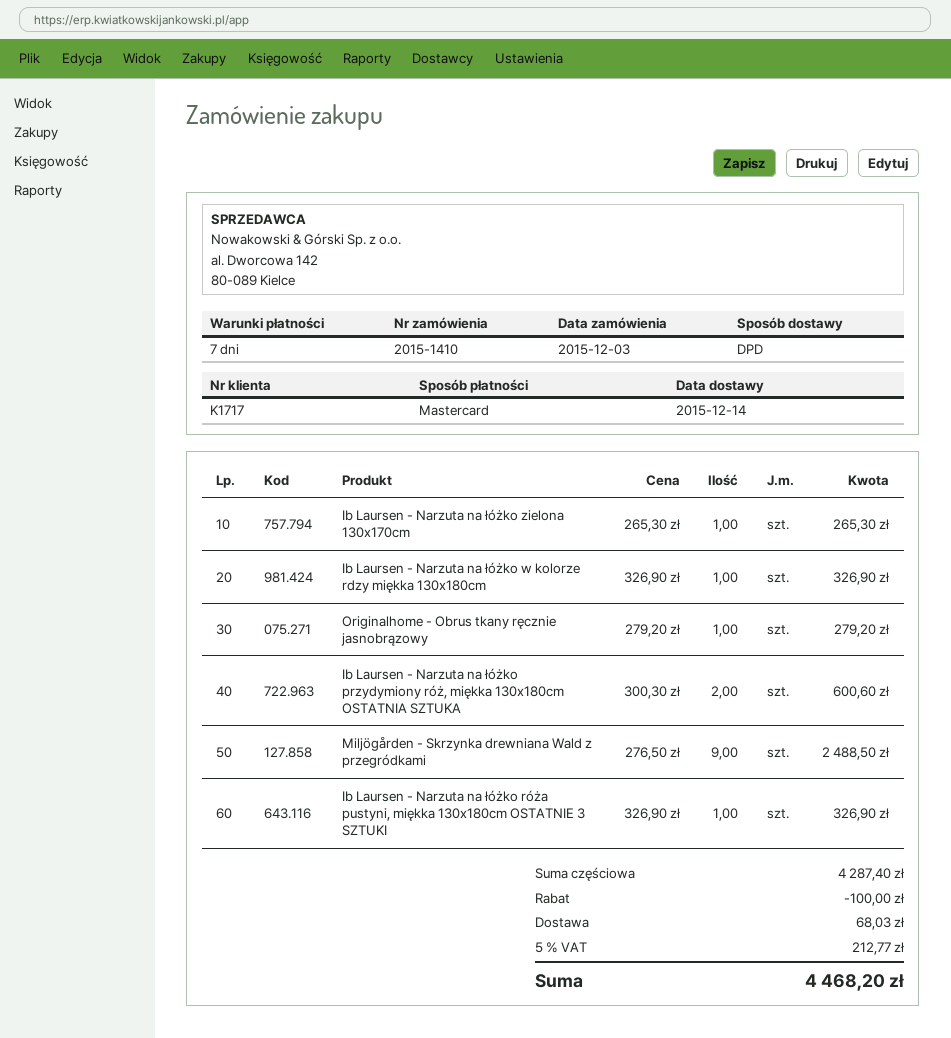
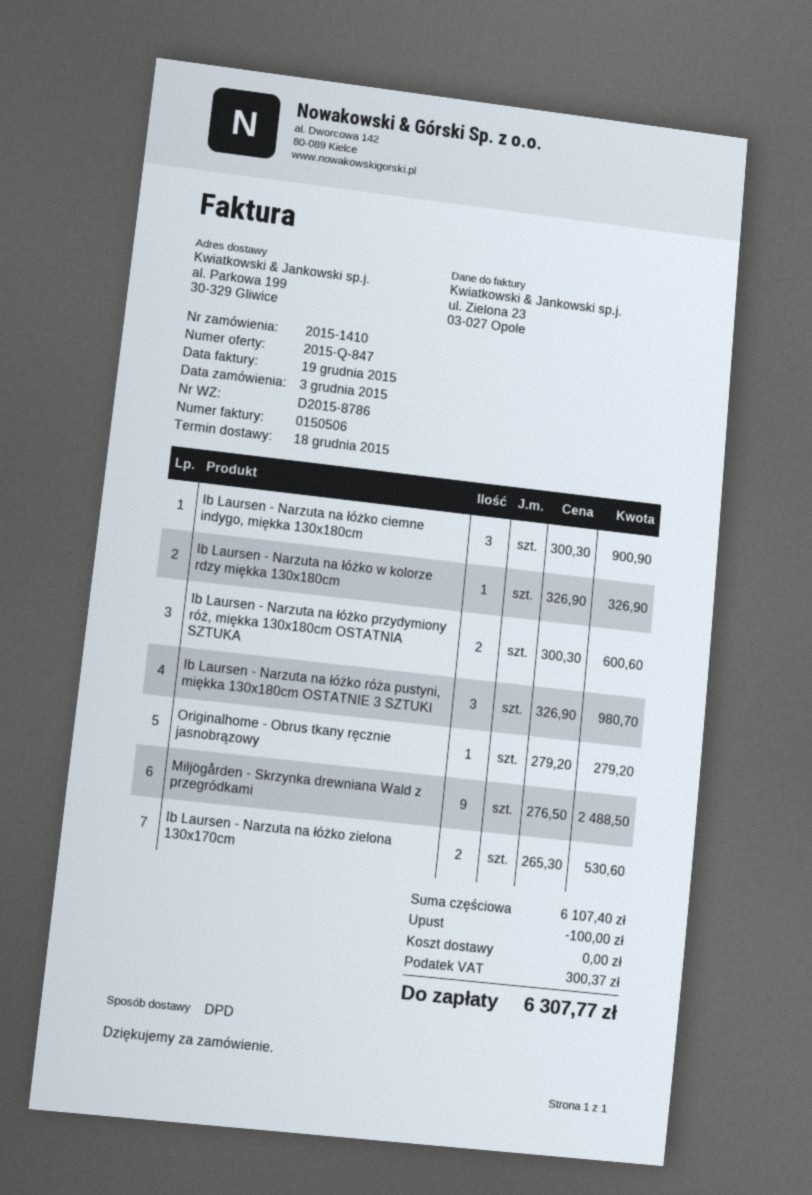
delivery date: 2015-12-14 -> 2015-12-18
Ib Laursen - Narzuta na łóżko zielona 130x170cm: 1 x 265.30 = 265.30 -> 2 x 265.30 = 530.60
Ib Laursen - Narzuta na łóżko róża pustyni, miękka 130x180cm OSTATNIE 3 SZTUKI: 1 x 326.90 = 326.90 -> 3 x 326.90 = 980.70
Ib Laursen - Narzuta na łóżko ciemne indygo, miękka 130x180cm: none -> 3 x 300.30 = 900.90
subtotal: 4287.40 -> 6107.40
shipping: 68.03 -> 0.00
tax: 212.77 -> 300.37
total: 4468.20 -> 6307.77

